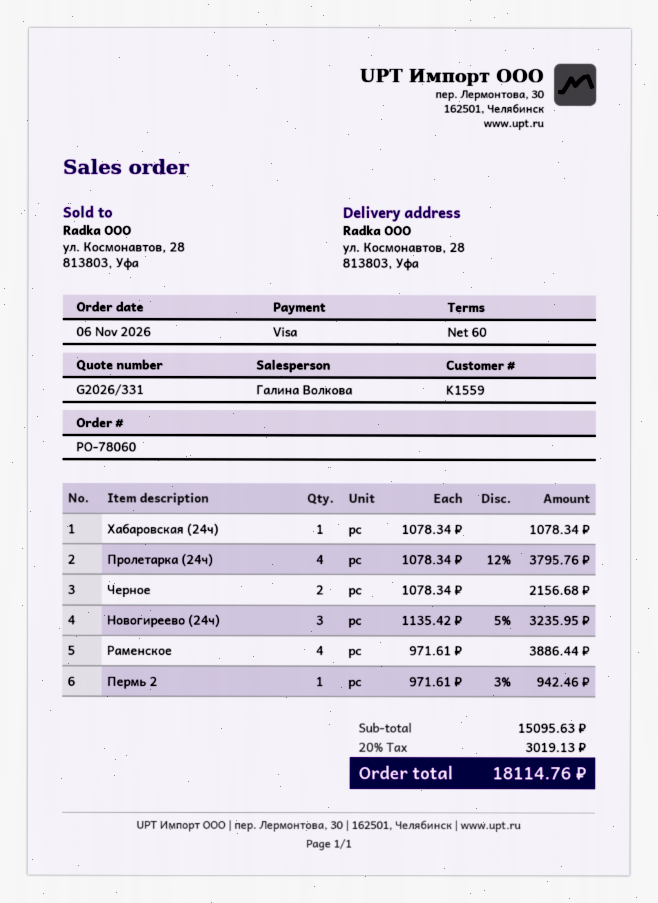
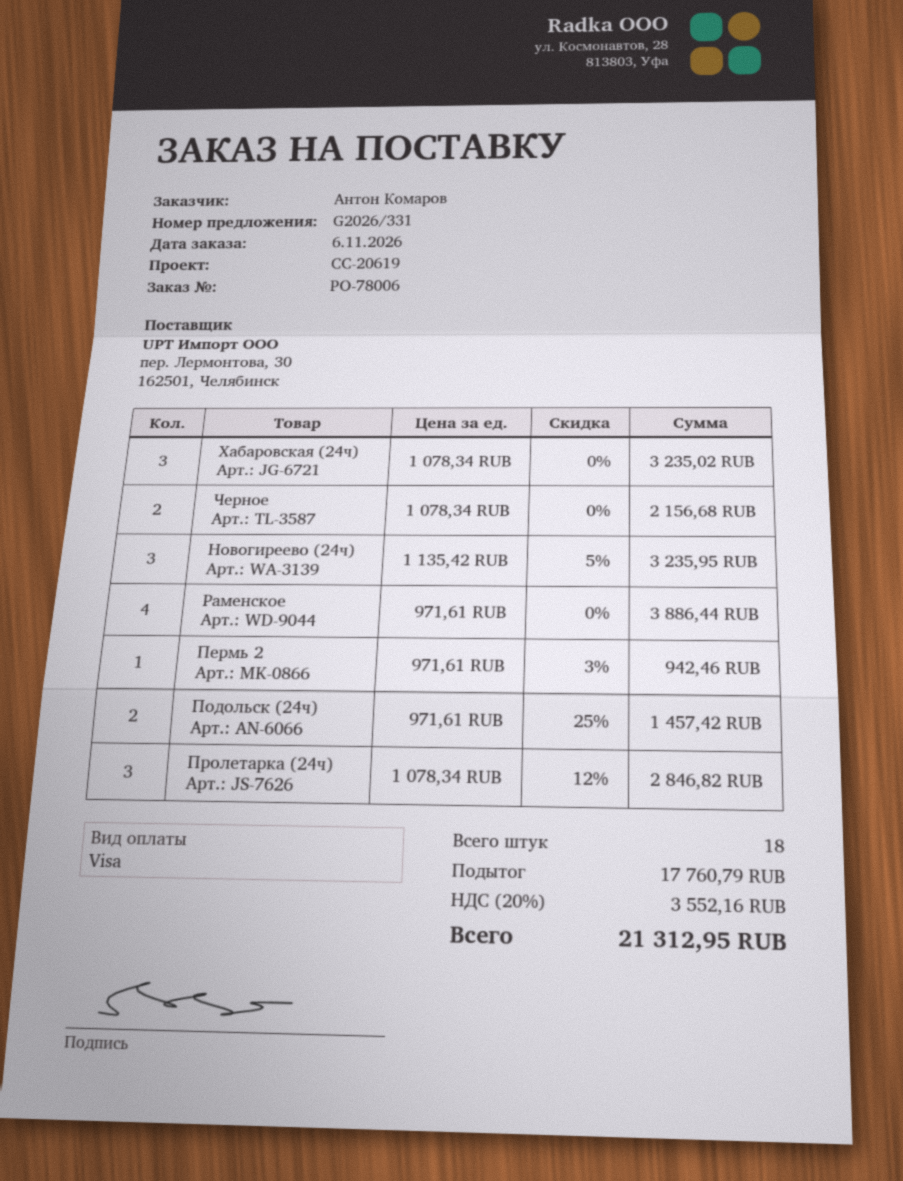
order number: PO-78060 -> PO-78006
Хабаровская (24ч): 1 x 1078.34 = 1078.34 -> 3 x 1078.34 = 3235.02
Пролетарка (24ч): 4 x 1078.34 - 12% = 3795.76 -> 3 x 1078.34 - 12% = 2846.82
Подольск (24ч): none -> 2 x 971.61 - 25% = 1457.42
subtotal: 15095.63 -> 17760.79
tax: 20% = 3019.13 -> 20% = 3552.16
total: 18114.76 -> 21312.95

